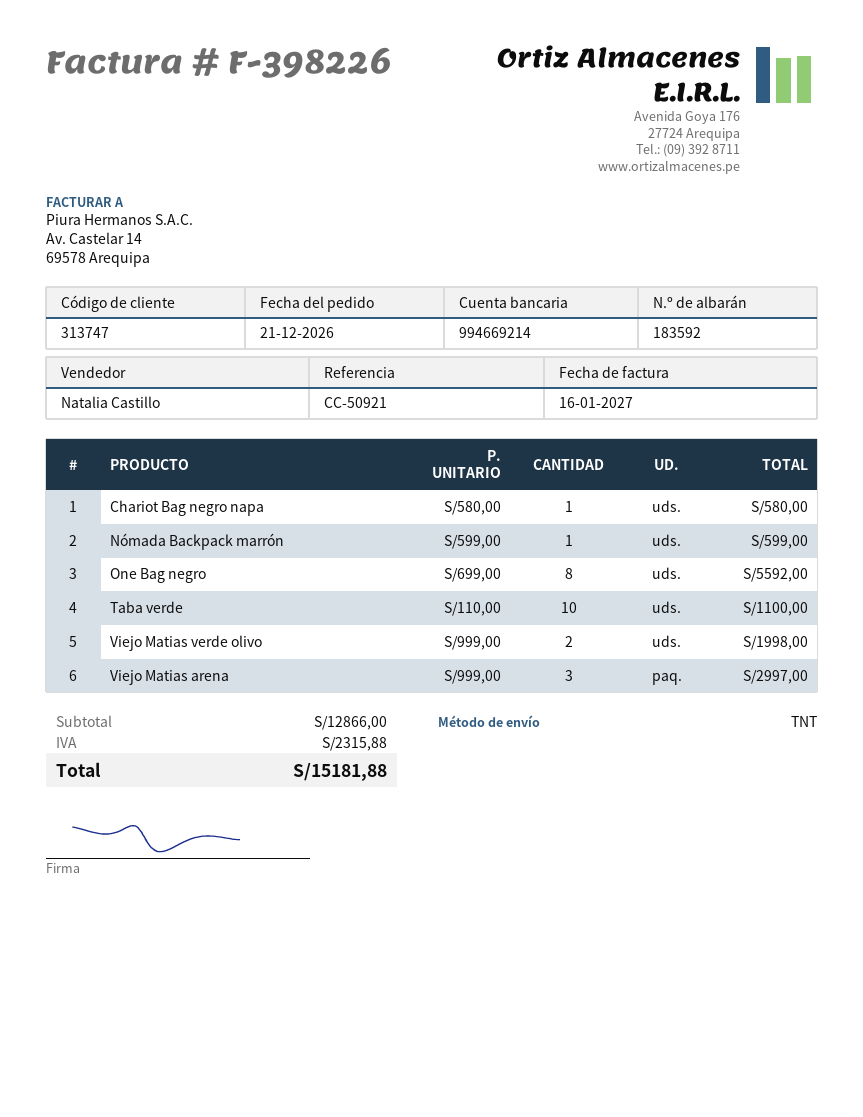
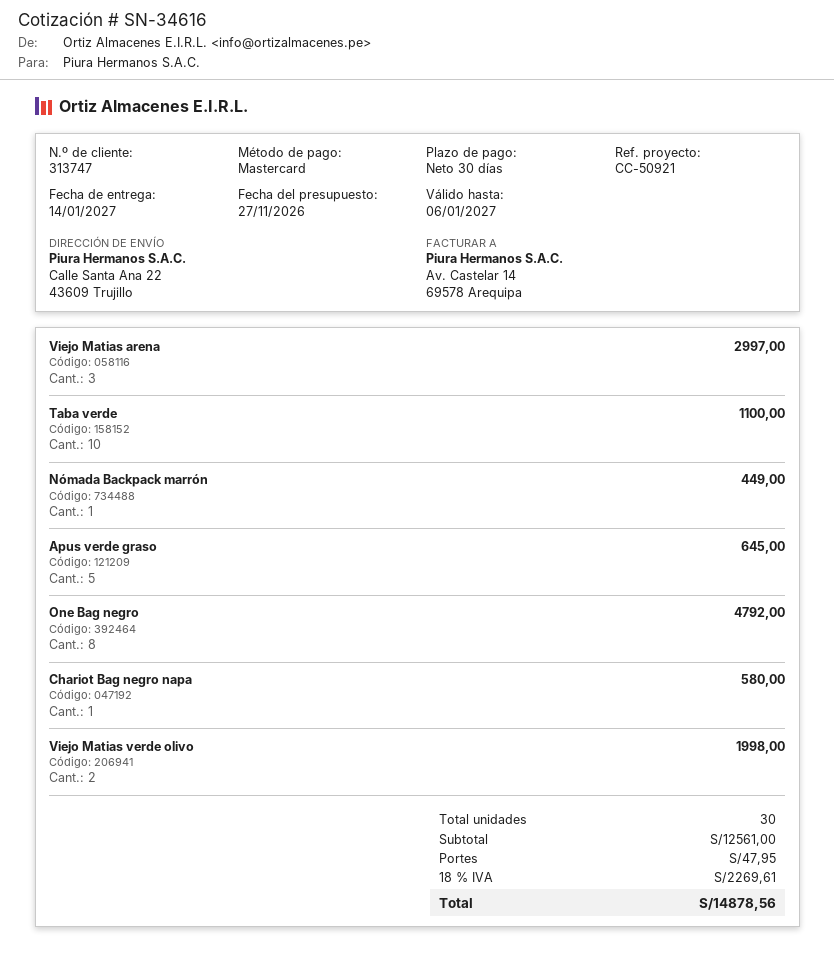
Nómada Backpack marrón: 1 for 599.00 -> 1 for 449.00
One Bag negro: 8 for 5592.00 -> 8 for 4792.00
Apus verde graso: none -> 5 for 645.00
subtotal: 12866.00 -> 12561.00
shipping: none -> 47.95
tax: 2315.88 -> 2269.61
total: 15181.88 -> 14878.56

